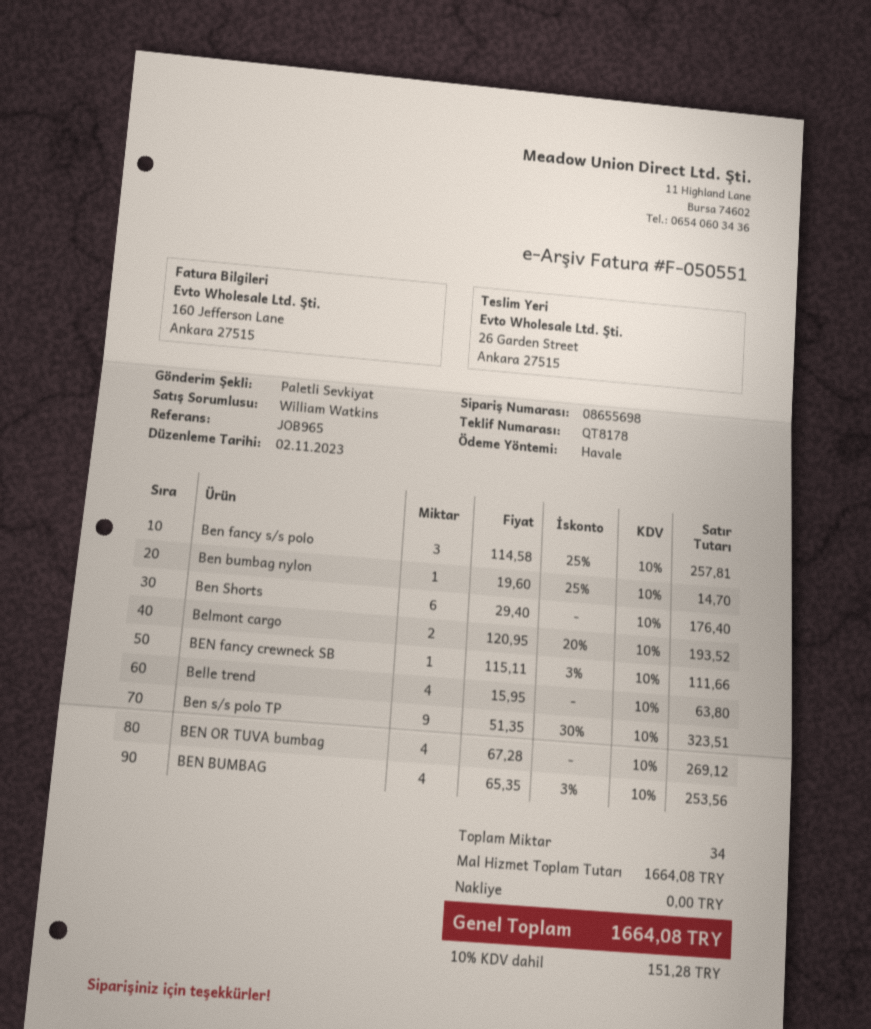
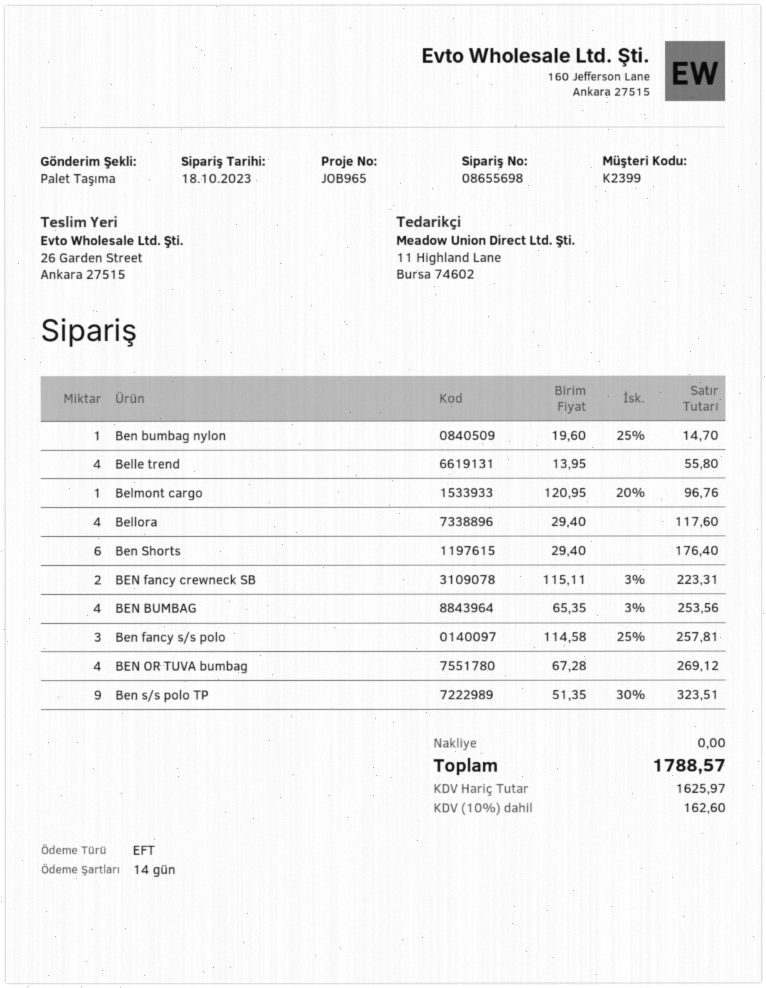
Belmont cargo: 2 x 120.95 - 20% = 193.52 -> 1 x 120.95 - 20% = 96.76
BEN fancy crewneck SB: 1 x 115.11 - 3% = 111.66 -> 2 x 115.11 - 3% = 223.31
Belle trend: 4 x 15.95 = 63.80 -> 4 x 13.95 = 55.80
Bellora: none -> 4 x 29.40 = 117.60
tax: 10% = 151.28 -> 10% = 162.60
total: 1664.08 -> 1788.57

